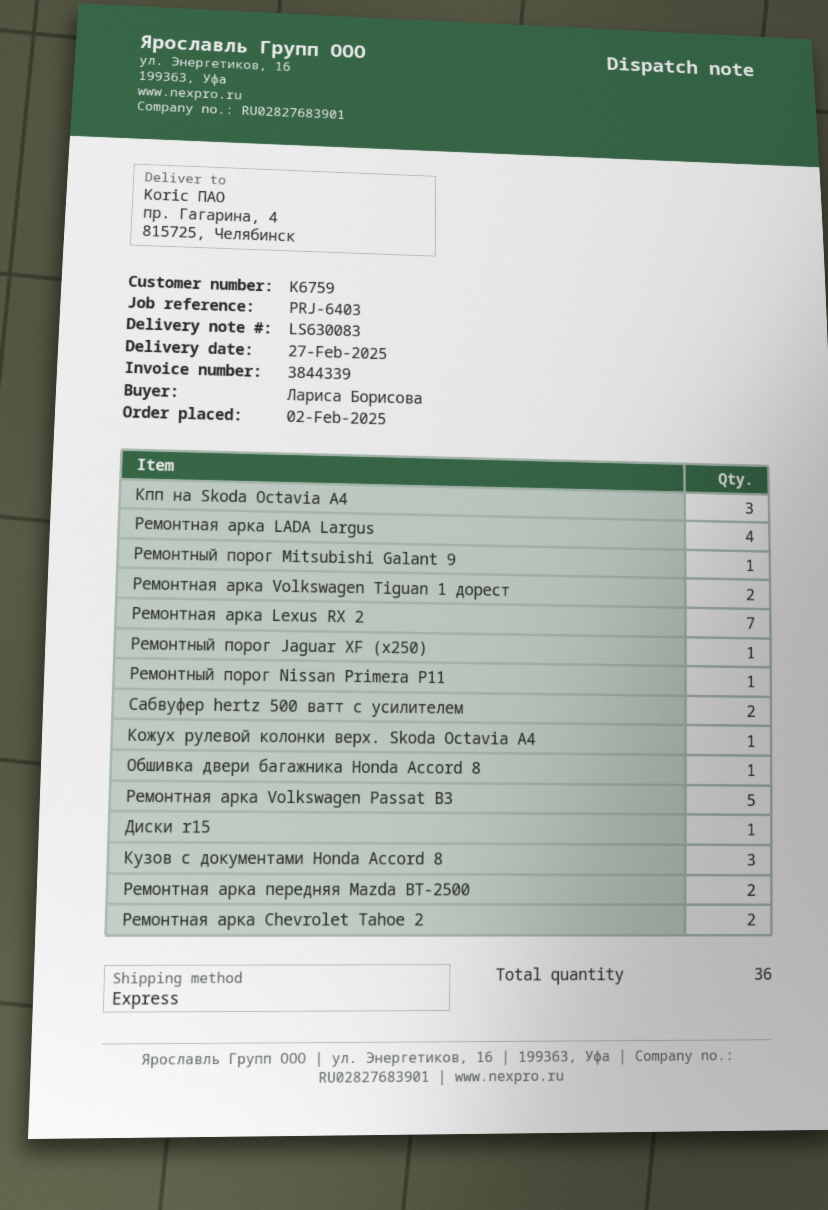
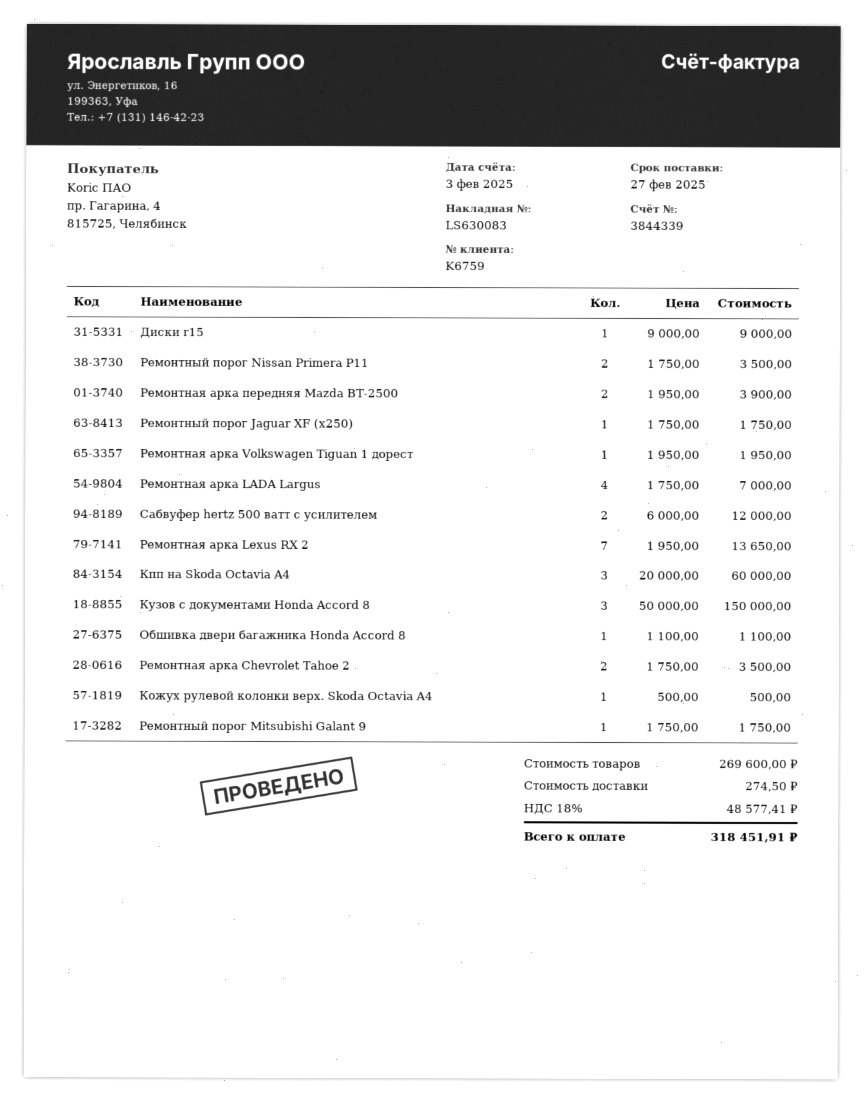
Ремонтная арка Volkswagen Tiguan 1 дорест: 2 -> 1
Ремонтный порог Nissan Primera P11: 1 -> 2
Ремонтная арка Volkswagen Passat B3: 5 -> none

